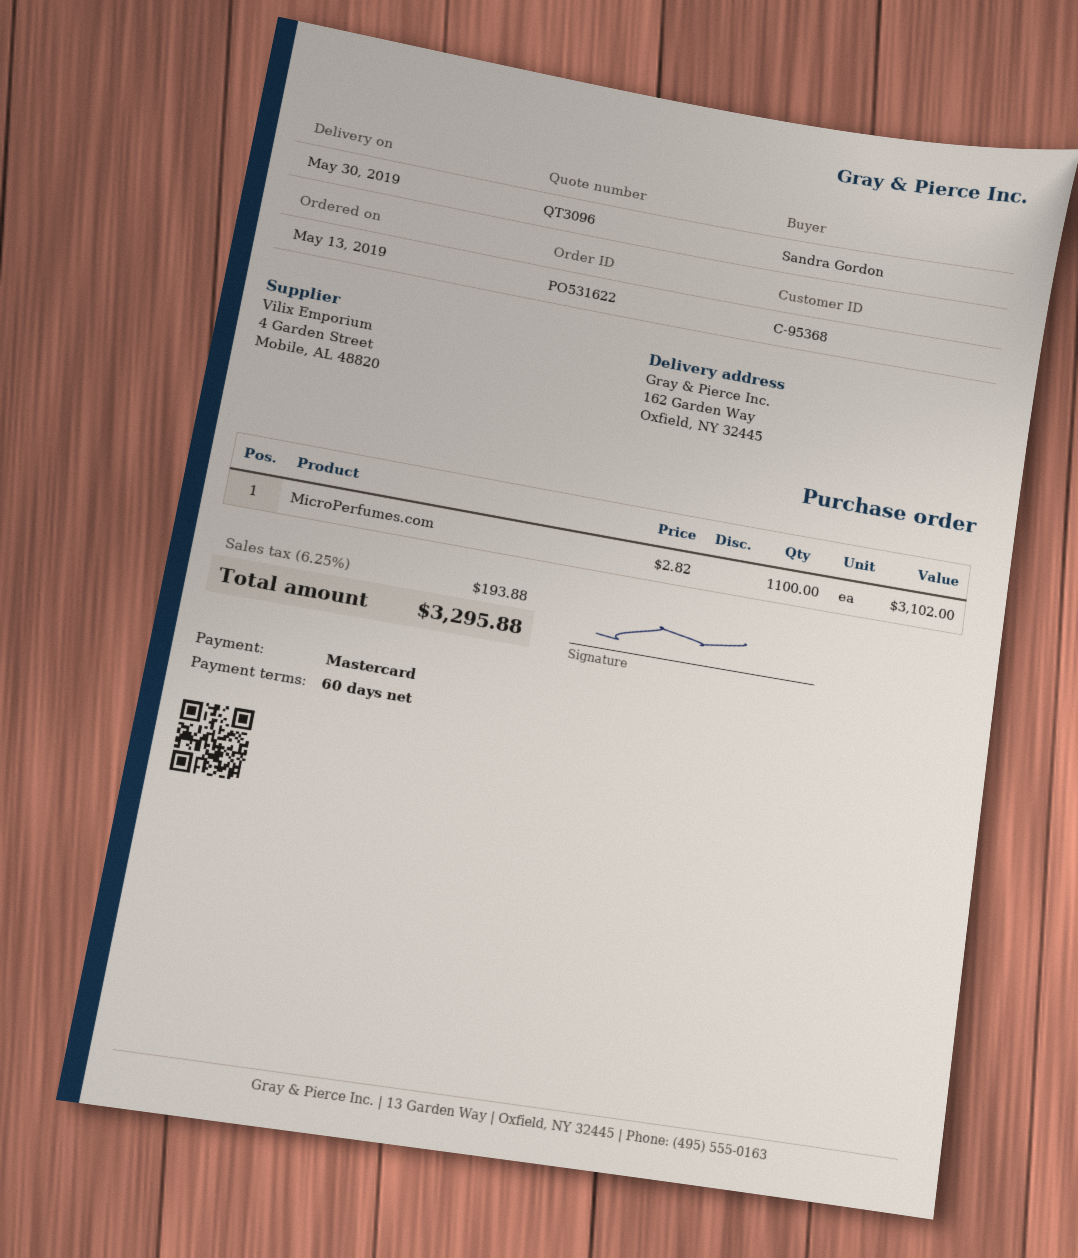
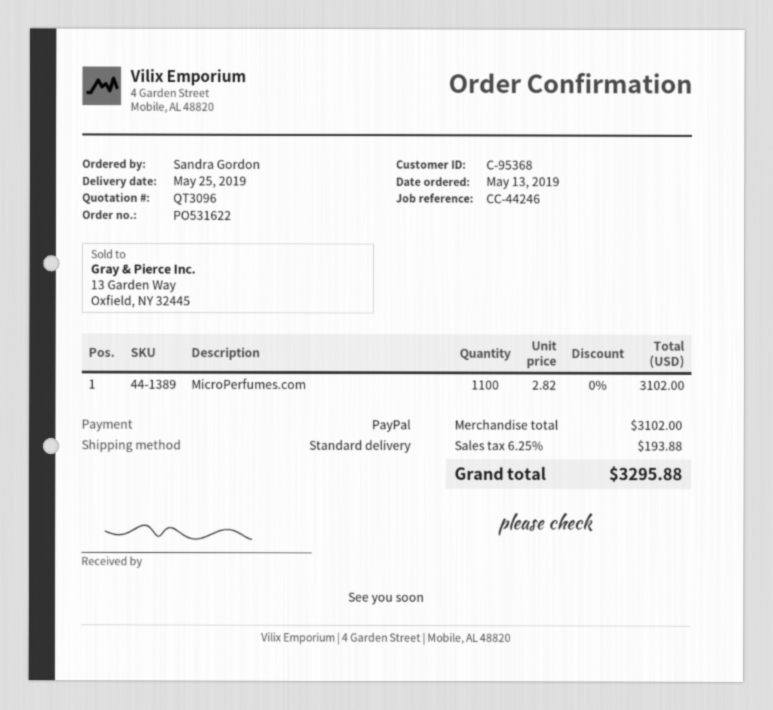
delivery date: 2019-05-30 -> 2019-05-25
payment method: Mastercard -> PayPal

